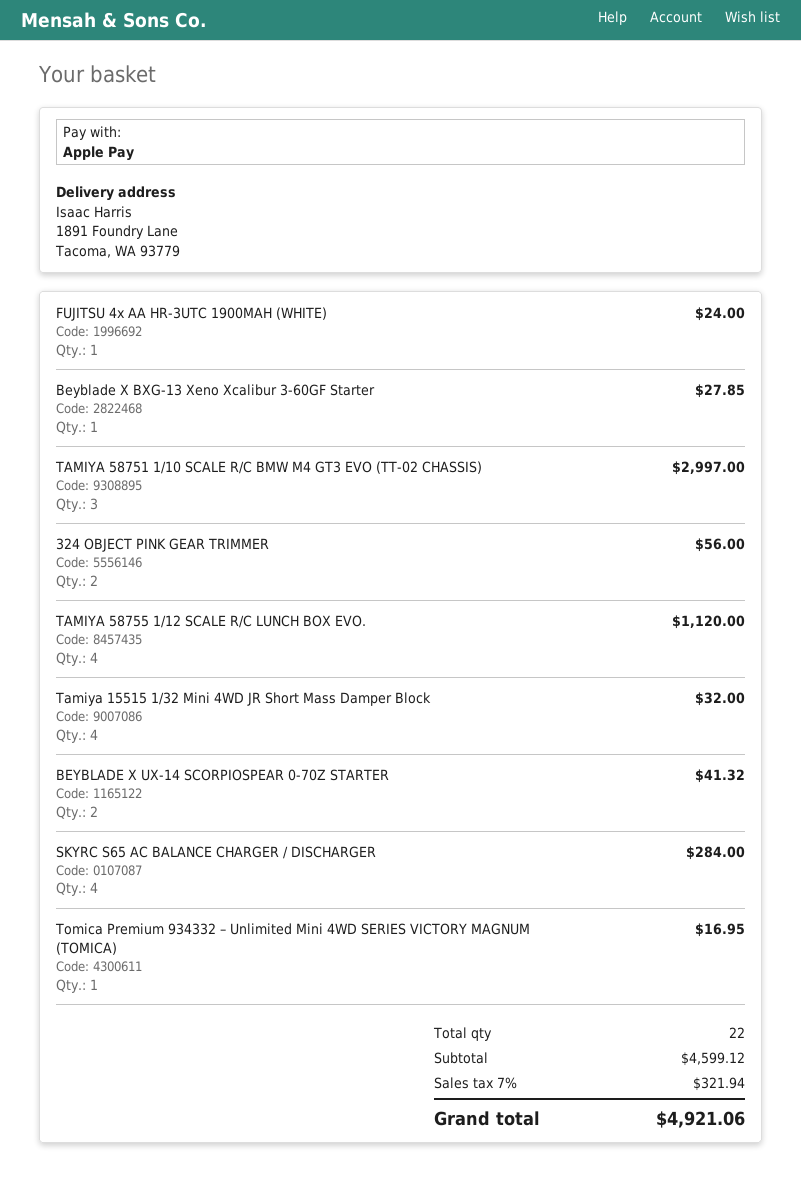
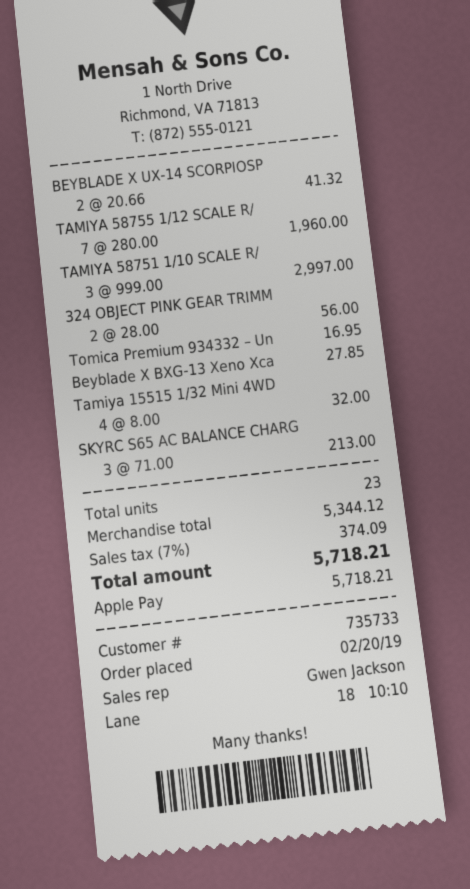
FUJITSU 4x AA HR-3UTC 1900MAH (WHITE): 1 for 24.00 -> none
TAMIYA 58755 1/12 SCALE R/C LUNCH BOX EVO.: 4 for 1120.00 -> 7 for 1960.00
SKYRC S65 AC BALANCE CHARGER / DISCHARGER: 4 for 284.00 -> 3 for 213.00
total quantity: 22 -> 23
subtotal: 4599.12 -> 5344.12
tax: 7% = 321.94 -> 7% = 374.09
total: 4921.06 -> 5718.21

